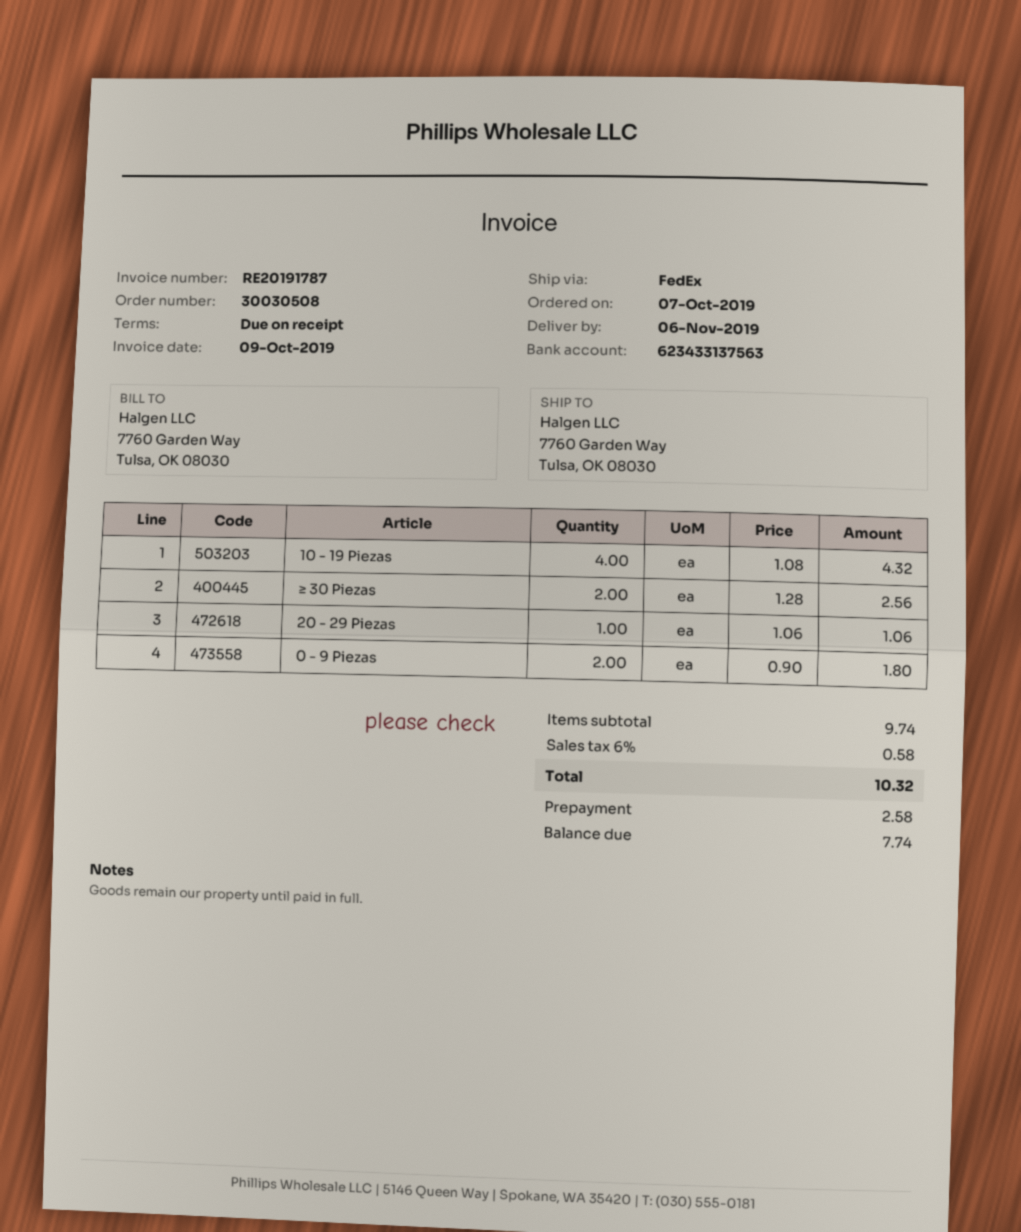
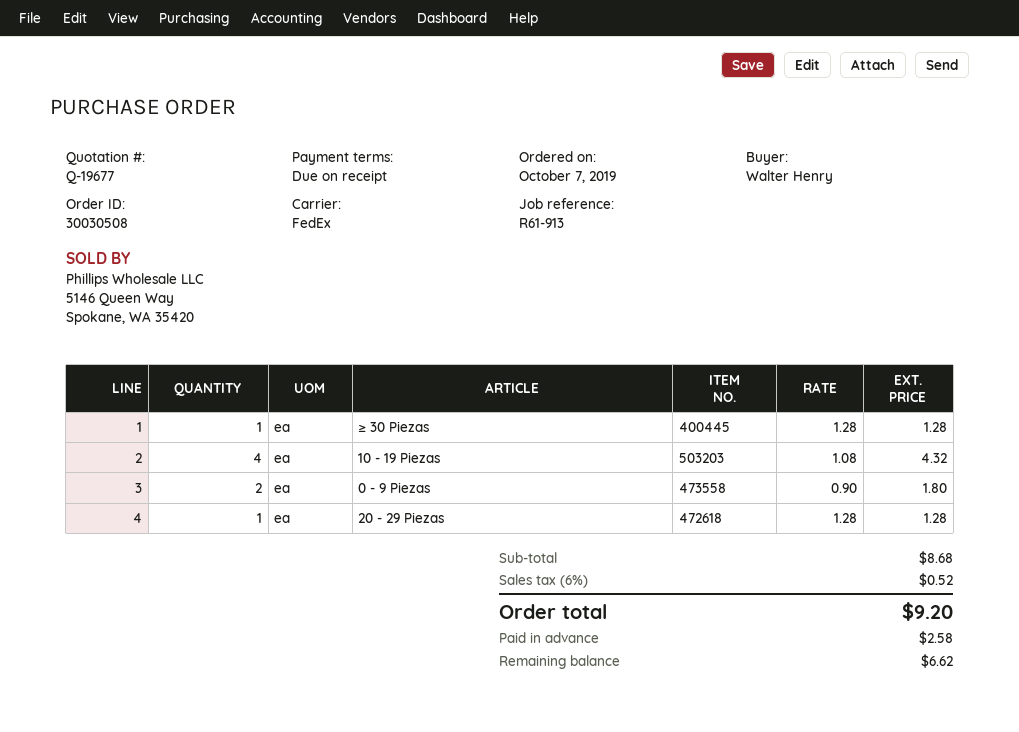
≥ 30 Piezas: 2 x 1.28 = 2.56 -> 1 x 1.28 = 1.28
20 - 29 Piezas: 1 x 1.06 = 1.06 -> 1 x 1.28 = 1.28
subtotal: 9.74 -> 8.68
tax: 6% = 0.58 -> 6% = 0.52
total: 10.32 -> 9.20
balance: 7.74 -> 6.62

